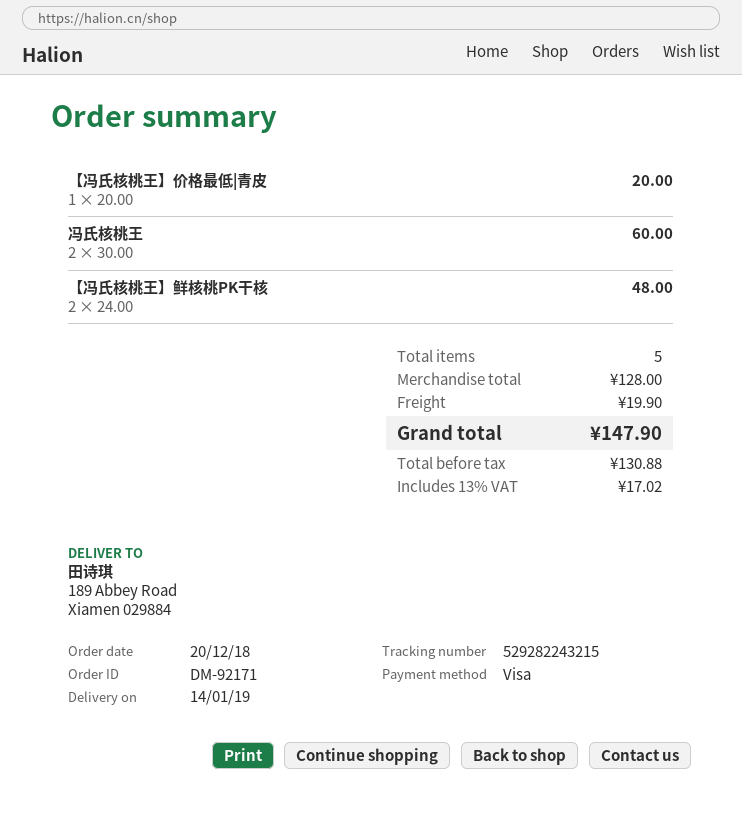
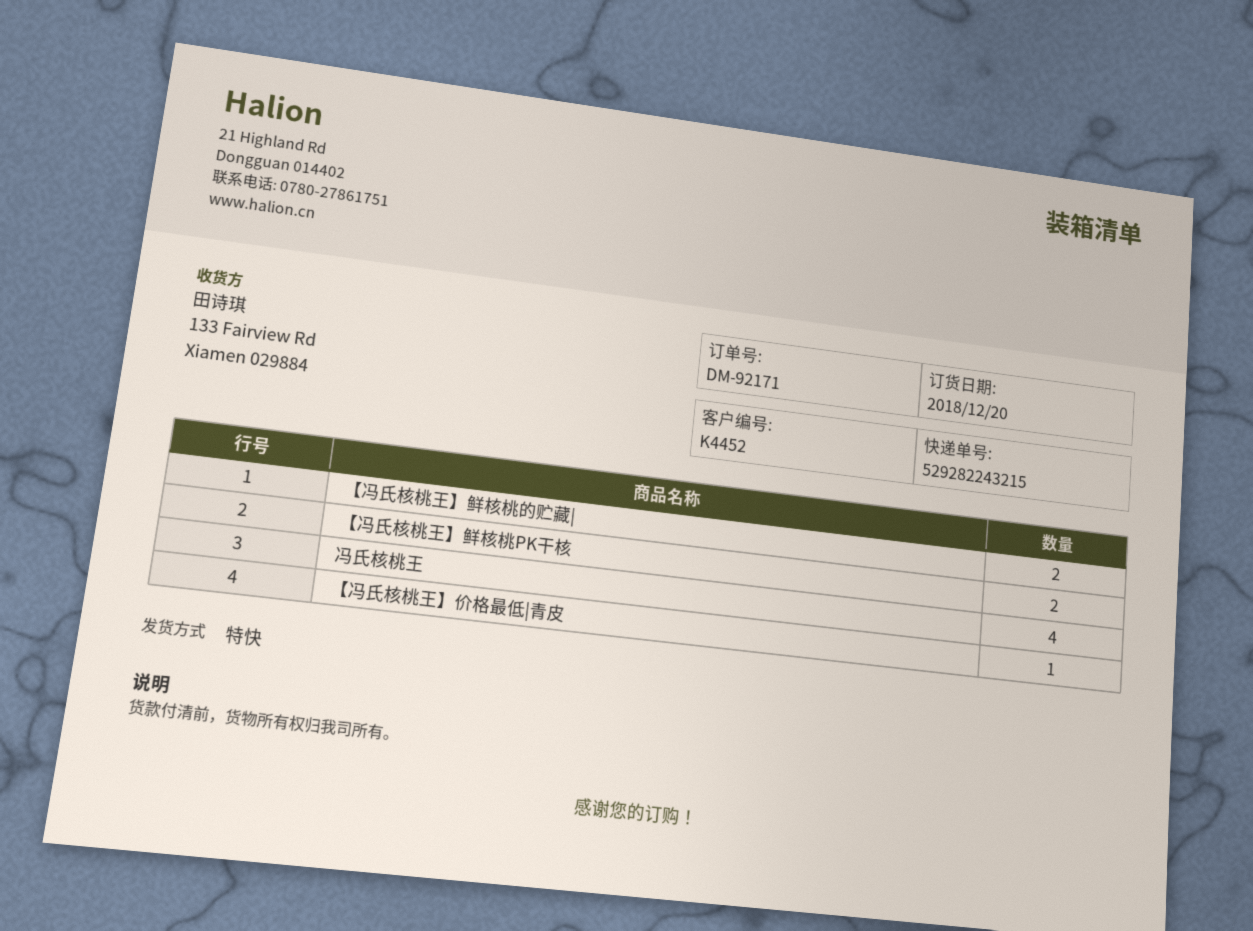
ship to: 189 Abbey Road, Xiamen 029884 -> 133 Fairview Rd, Xiamen 029884
冯氏核桃王: 2 -> 4
【冯氏核桃王】鲜核桃的贮藏|: none -> 2

